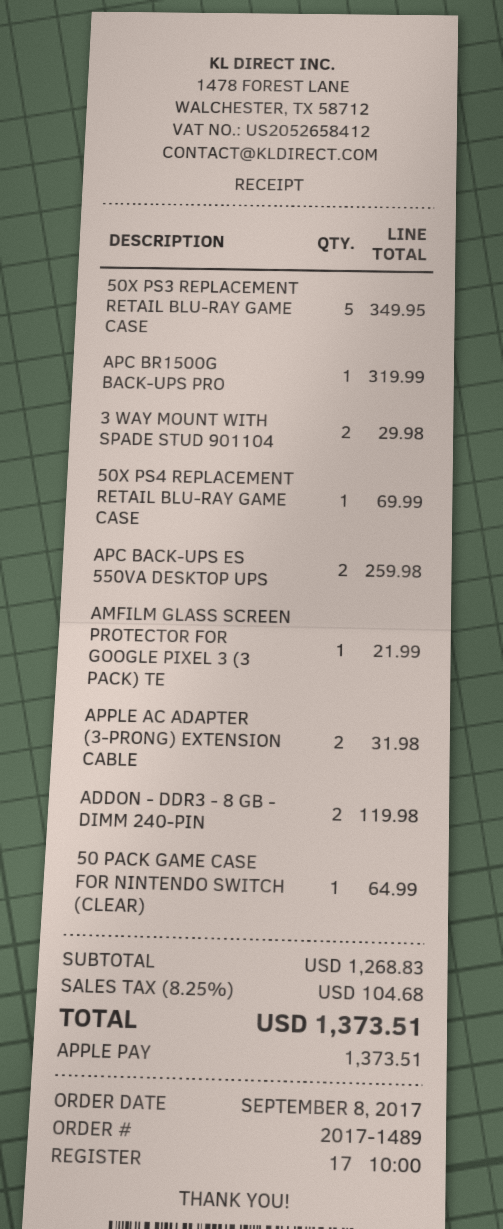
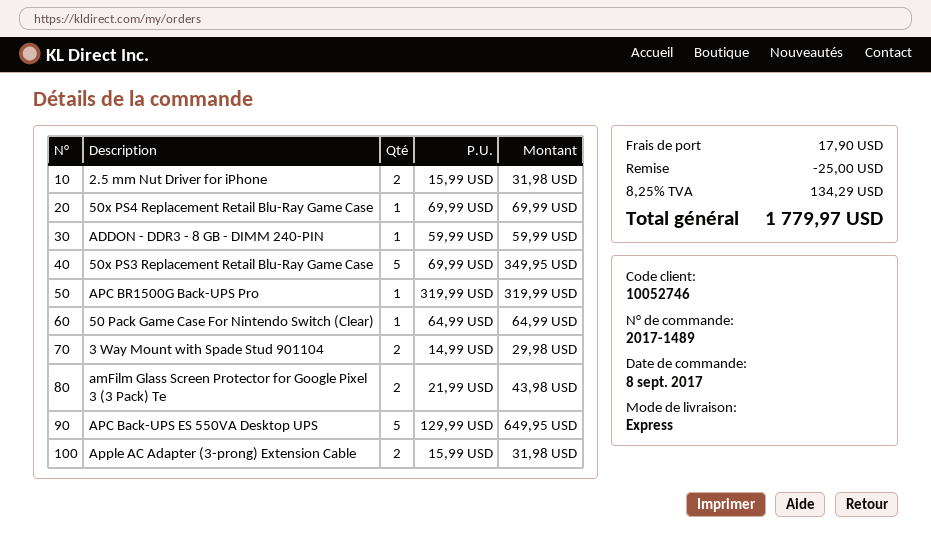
APC BACK-UPS ES 550VA DESKTOP UPS: 2 for 259.98 -> 5 for 649.95
AMFILM GLASS SCREEN PROTECTOR FOR GOOGLE PIXEL 3 (3 PACK) TE: 1 for 21.99 -> 2 for 43.98
ADDON - DDR3 - 8 GB - DIMM 240-PIN: 2 for 119.98 -> 1 for 59.99
2.5 mm Nut Driver for iPhone: none -> 2 for 31.98
discount: none -> 25.00
shipping: none -> 17.90
tax: 8.25% = 104.68 -> 8.25% = 134.29
total: 1373.51 -> 1779.97

